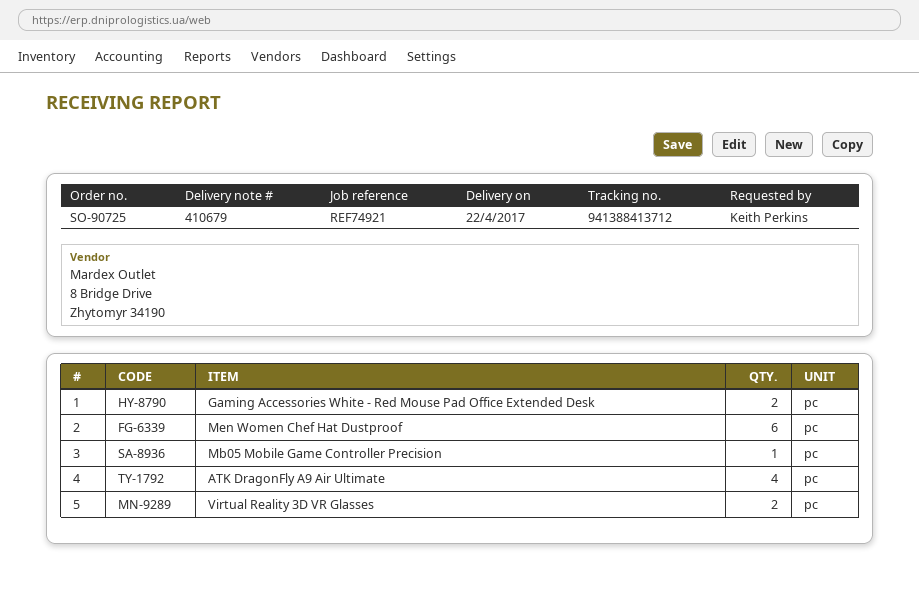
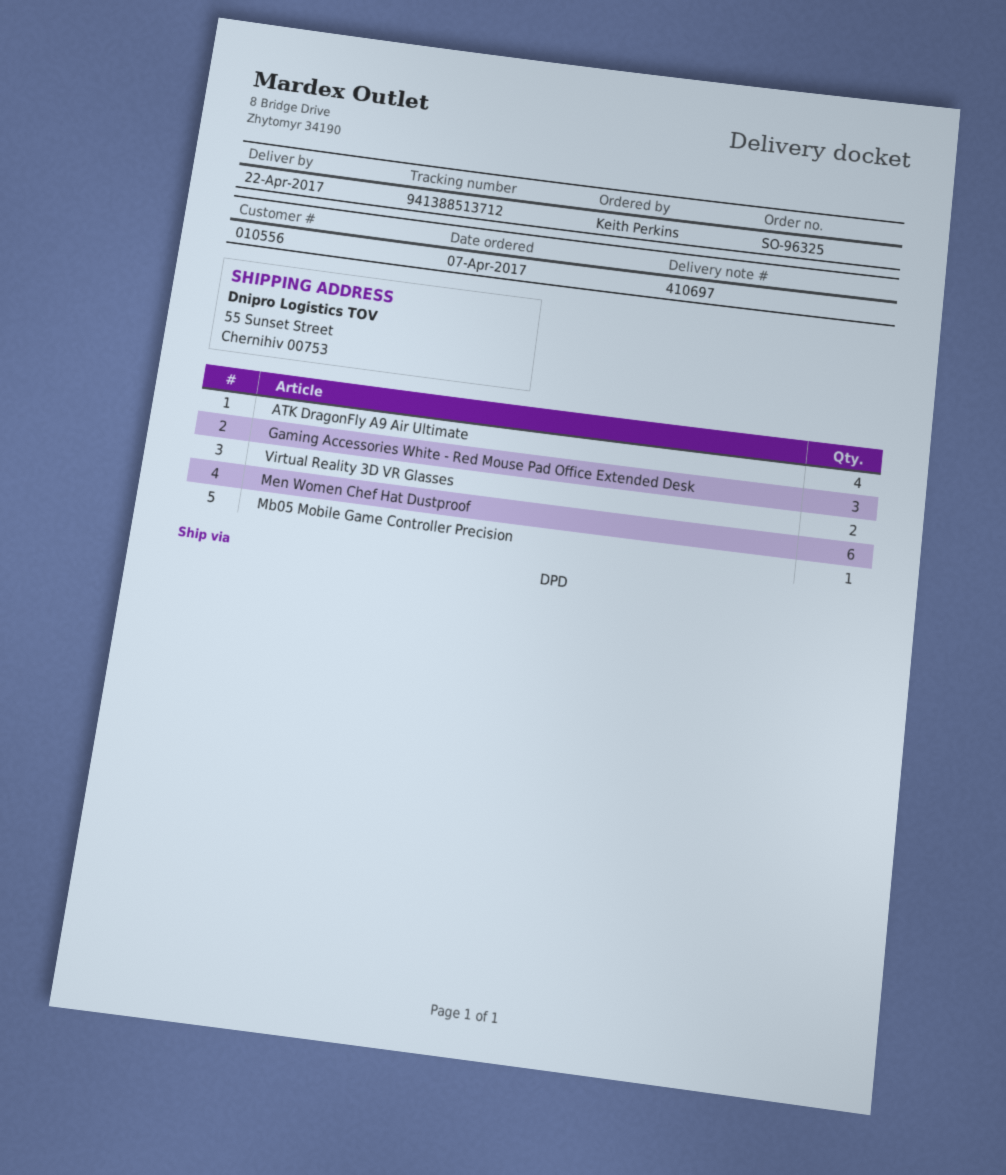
order number: SO-90725 -> SO-96325
delivery note number: 410679 -> 410697
tracking number: 941388413712 -> 941388513712
Gaming Accessories White - Red Mouse Pad Office Extended Desk: 2 -> 3

